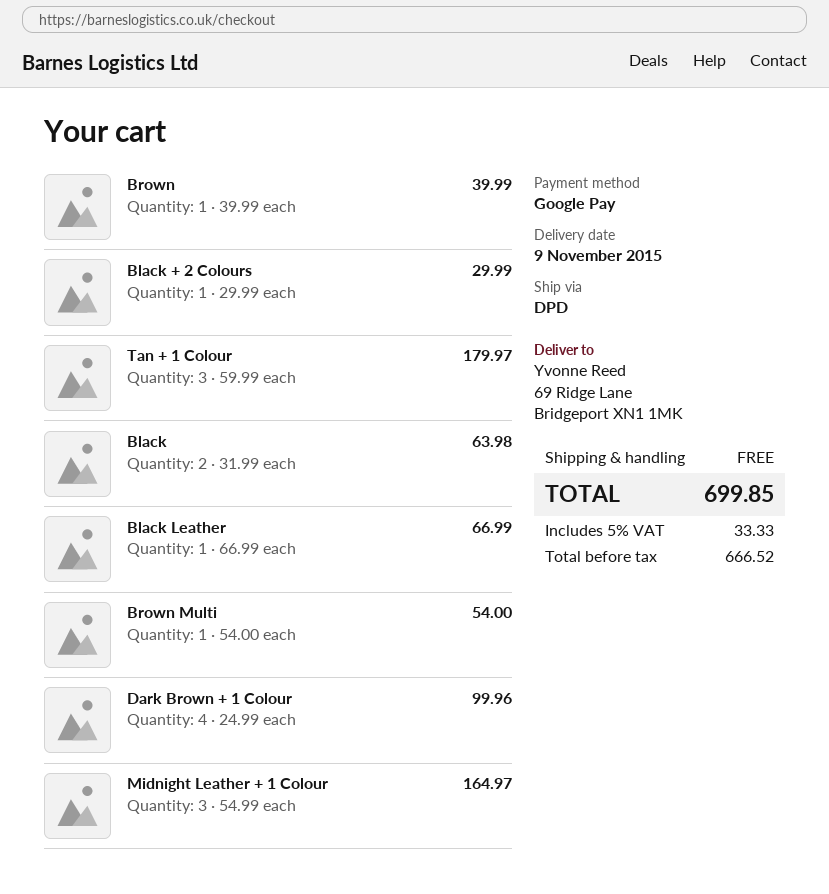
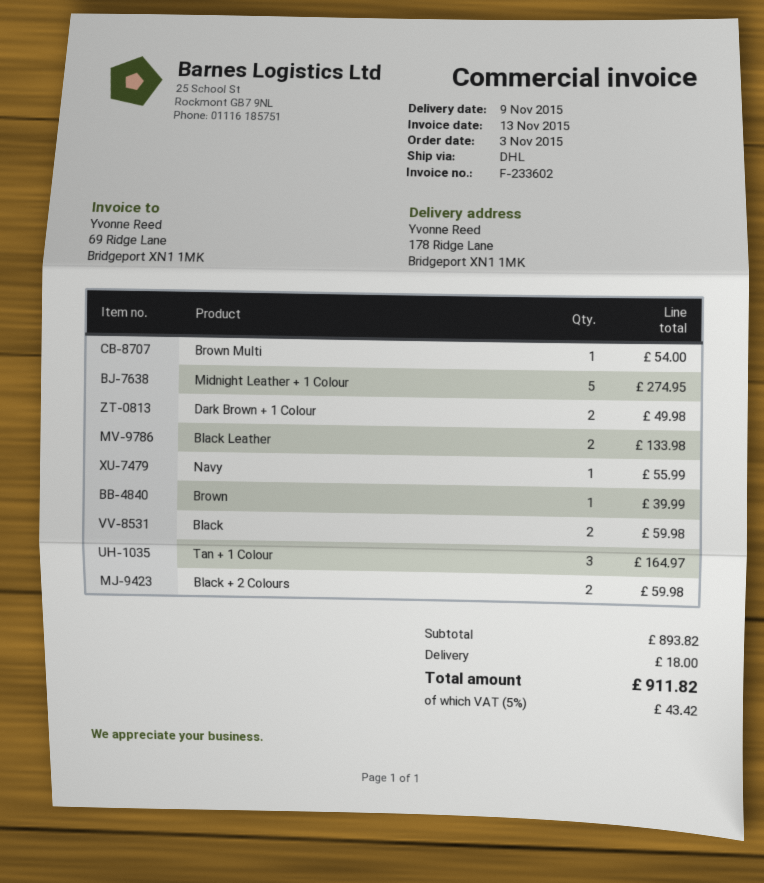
shipping method: DPD -> DHL
ship to: 69 Ridge Lane, Bridgeport XN1 1MK -> 178 Ridge Lane, Bridgeport XN1 1MK
Black + 2 Colours: 1 for 29.99 -> 2 for 59.98
Tan + 1 Colour: 3 for 179.97 -> 3 for 164.97
Black: 2 for 63.98 -> 2 for 59.98
Black Leather: 1 for 66.99 -> 2 for 133.98
Dark Brown + 1 Colour: 4 for 99.96 -> 2 for 49.98
Midnight Leather + 1 Colour: 3 for 164.97 -> 5 for 274.95
Navy: none -> 1 for 55.99
shipping: 0.00 -> 18.00
tax: 5% = 33.33 -> 5% = 43.42
total: 699.85 -> 911.82

